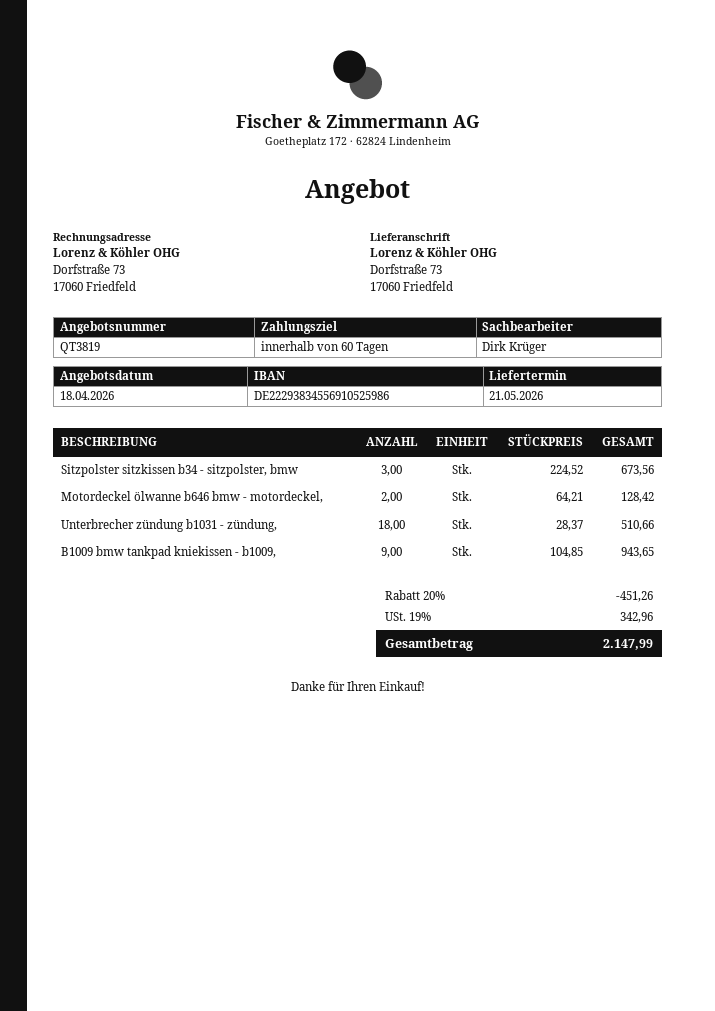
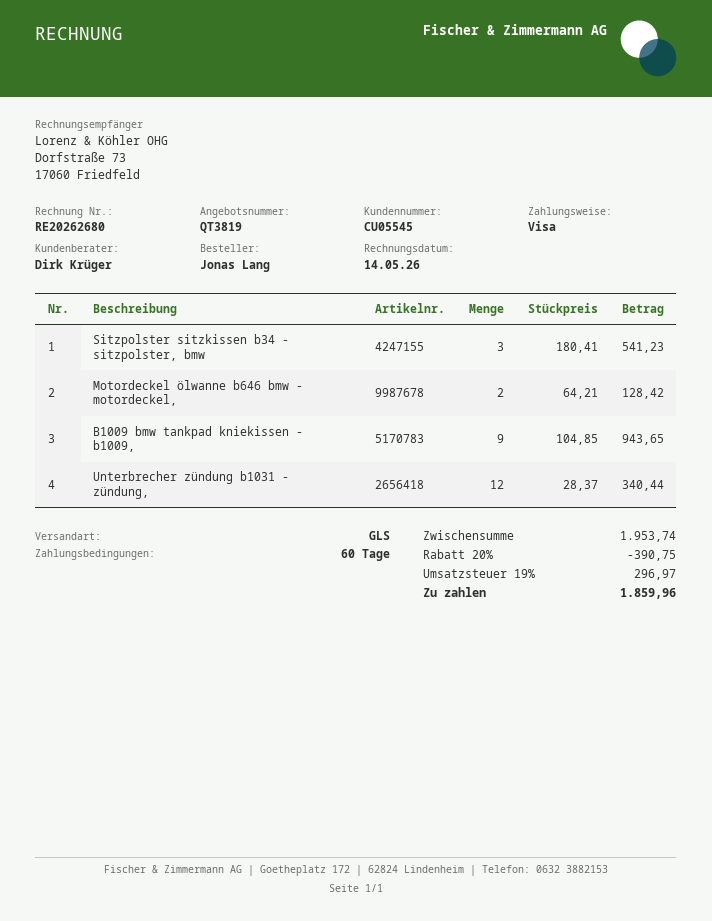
Sitzpolster sitzkissen b34 - sitzpolster, bmw: 3 x 224.52 = 673.56 -> 3 x 180.41 = 541.23
Unterbrecher zündung b1031 - zündung,: 18 x 28.37 = 510.66 -> 12 x 28.37 = 340.44
discount: 20% = 451.26 -> 20% = 390.75
tax: 19% = 342.96 -> 19% = 296.97
total: 2147.99 -> 1859.96

